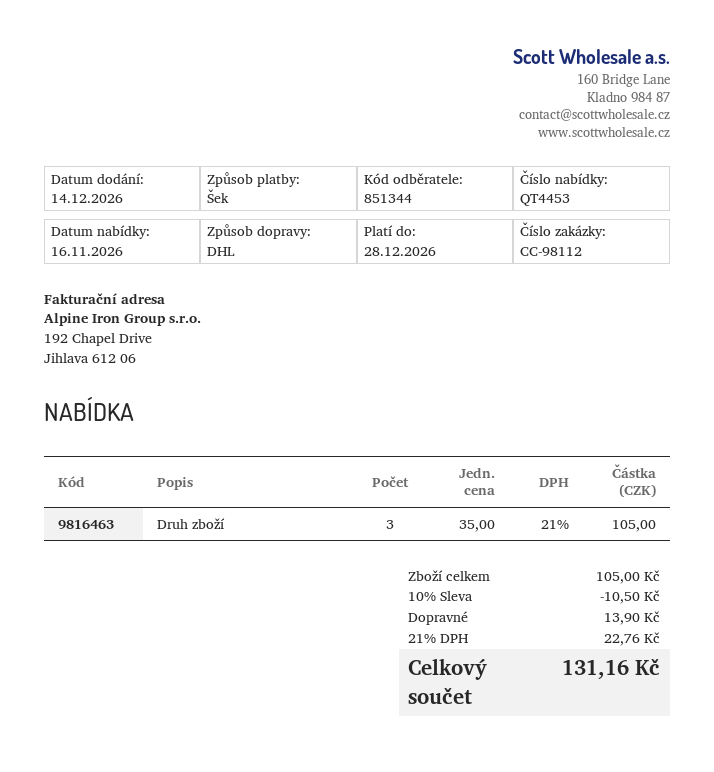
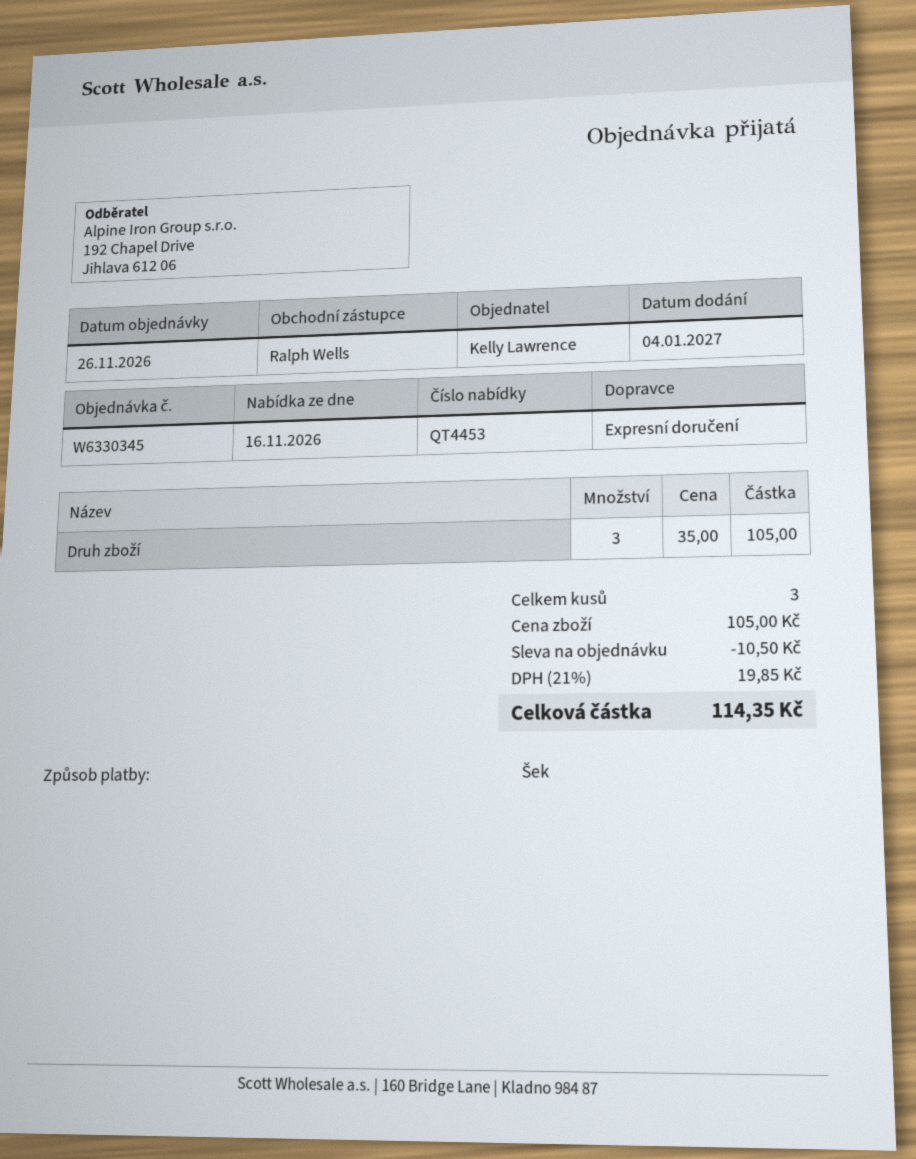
delivery date: 2026-12-14 -> 2027-01-04
shipping method: DHL -> express
shipping: 13.90 -> none
tax: 21% = 22.76 -> 21% = 19.85
total: 131.16 -> 114.35

